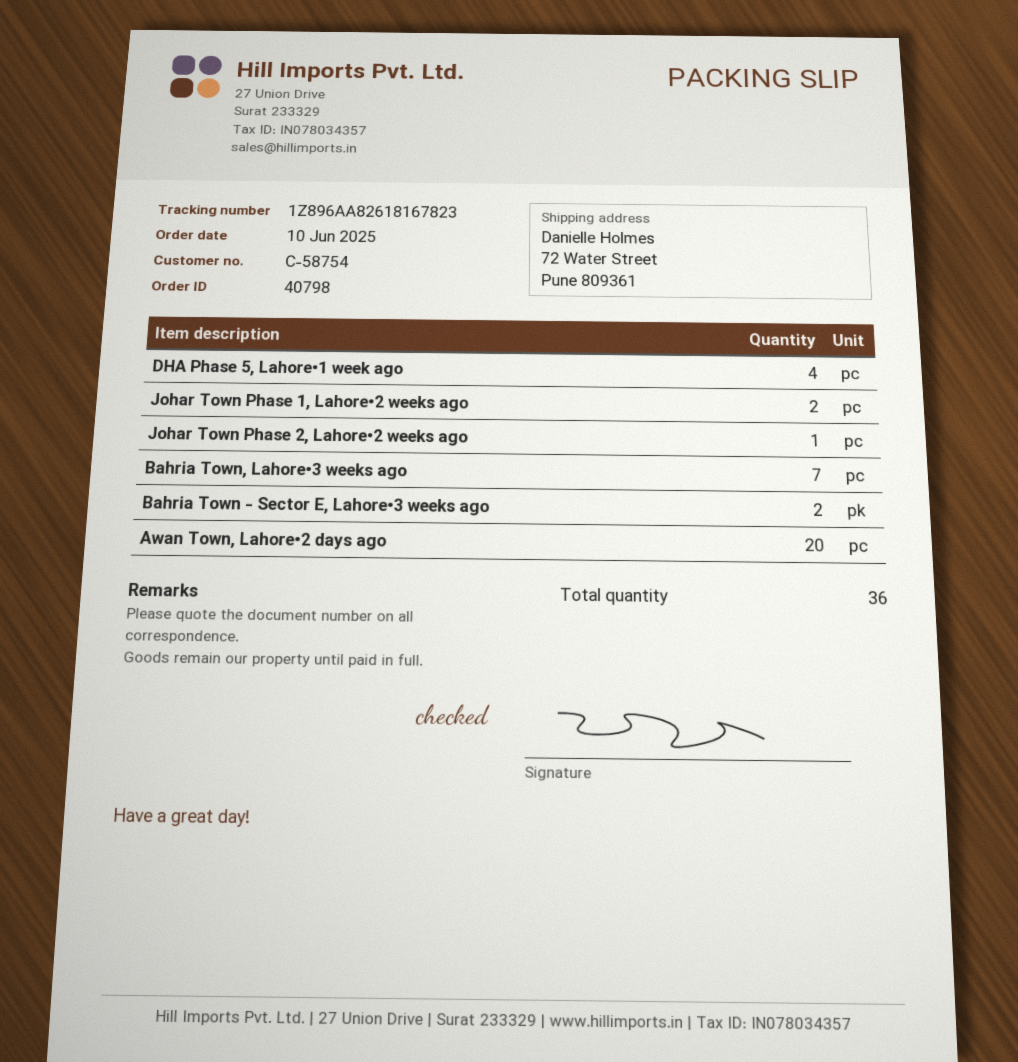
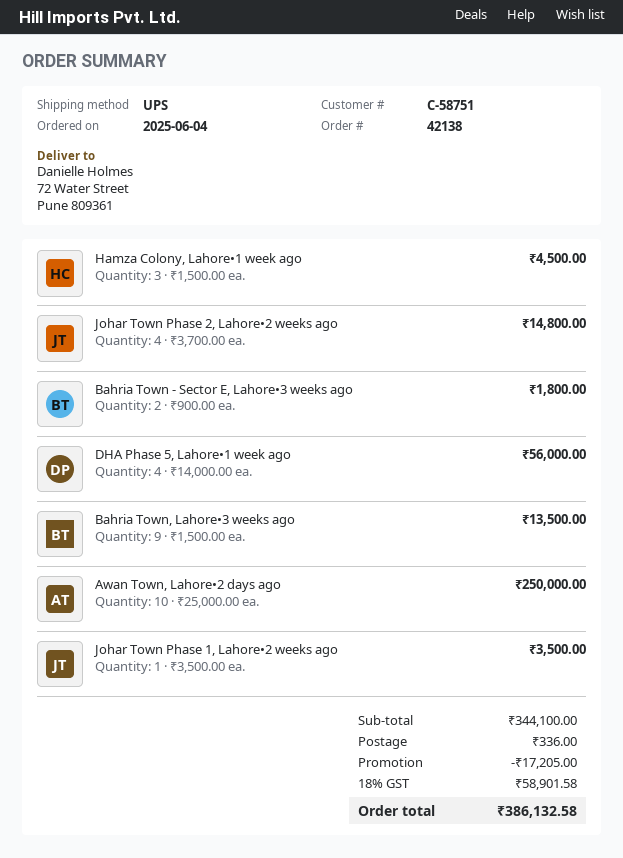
order number: 40798 -> 42138
order date: 2025-06-10 -> 2025-06-04
customer number: C-58754 -> C-58751
Johar Town Phase 1, Lahore•2 weeks ago: 2 -> 1
Johar Town Phase 2, Lahore•2 weeks ago: 1 -> 4
Bahria Town, Lahore•3 weeks ago: 7 -> 9
Awan Town, Lahore•2 days ago: 20 -> 10
Hamza Colony, Lahore•1 week ago: none -> 3

